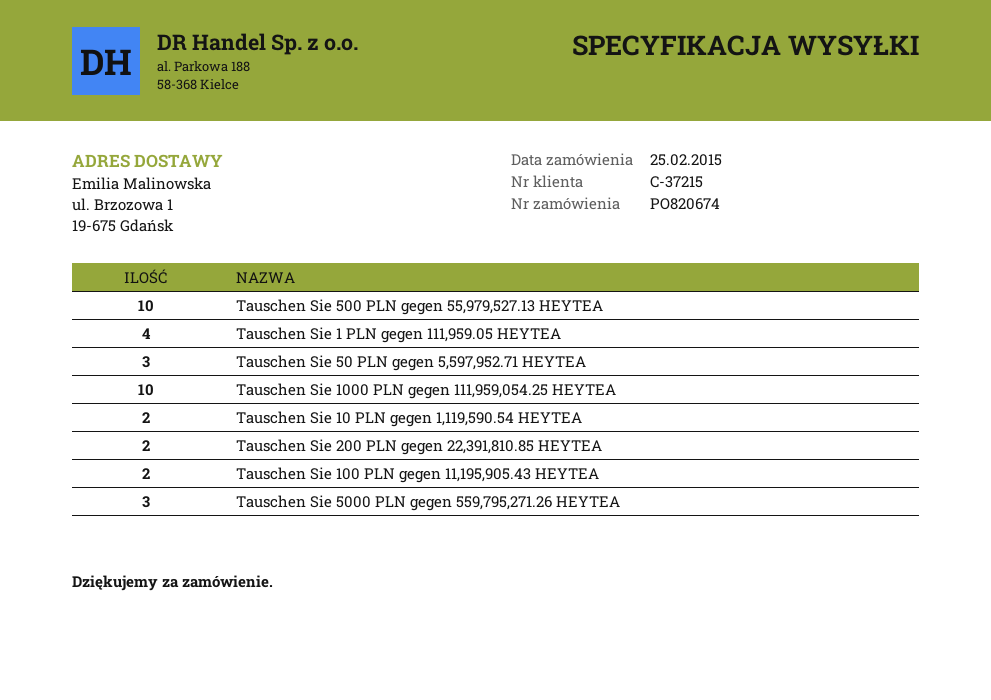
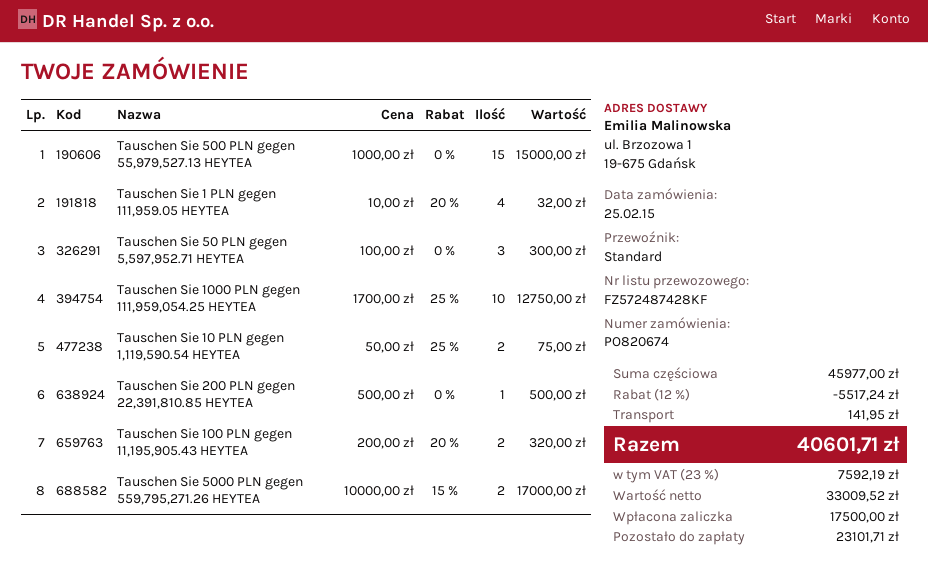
Tauschen Sie 500 PLN gegen 55,979,527.13 HEYTEA: 10 -> 15
Tauschen Sie 200 PLN gegen 22,391,810.85 HEYTEA: 2 -> 1
Tauschen Sie 5000 PLN gegen 559,795,271.26 HEYTEA: 3 -> 2

